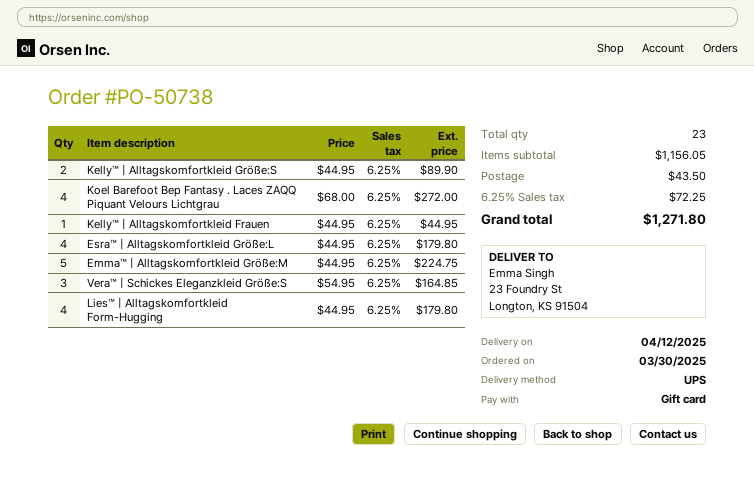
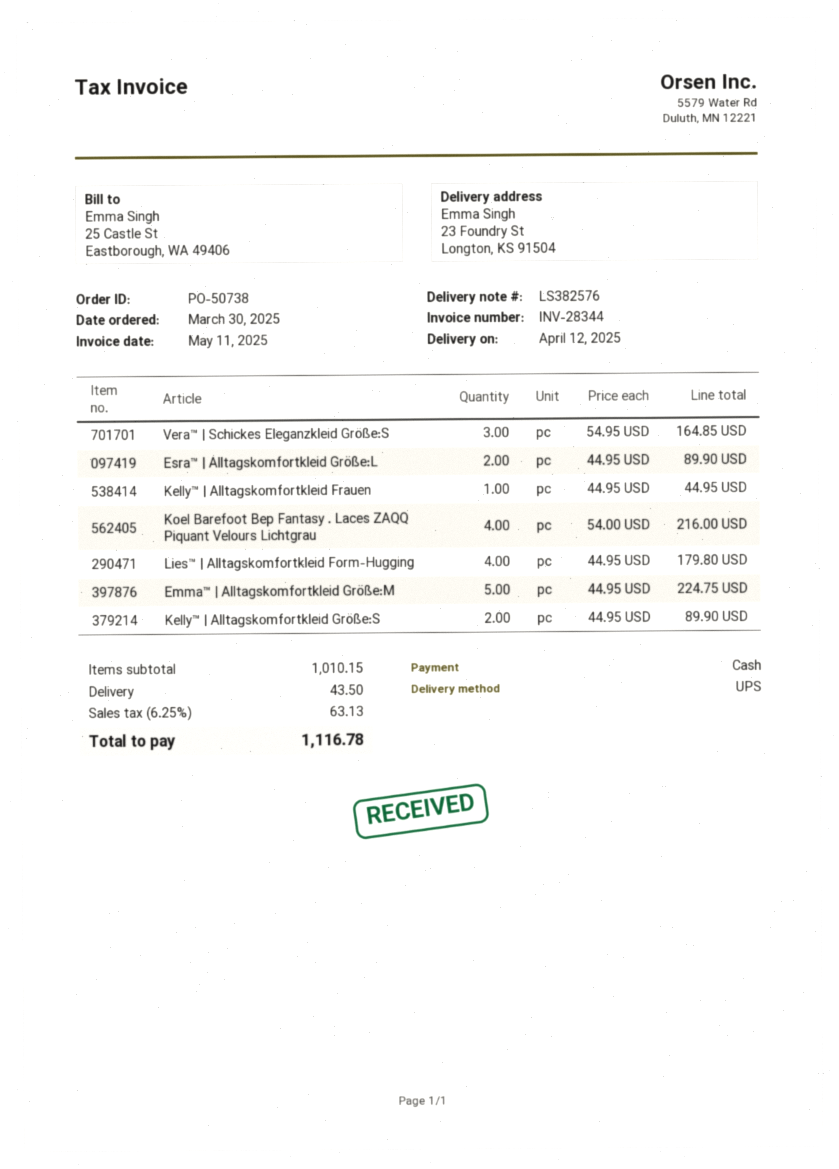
payment method: gift card -> cash
Koel Barefoot Bep Fantasy . Laces ZAQQ Piquant Velours Lichtgrau: 4 x 68.00 = 272.00 -> 4 x 54.00 = 216.00
Esra™ | Alltagskomfortkleid Größe:L: 4 x 44.95 = 179.80 -> 2 x 44.95 = 89.90
subtotal: 1156.05 -> 1010.15
tax: 6.25% = 72.25 -> 6.25% = 63.13
total: 1271.80 -> 1116.78

